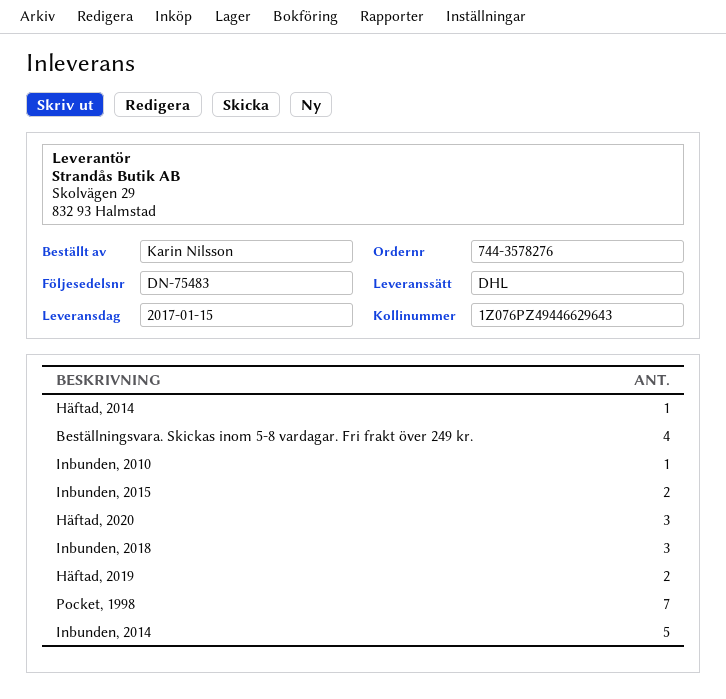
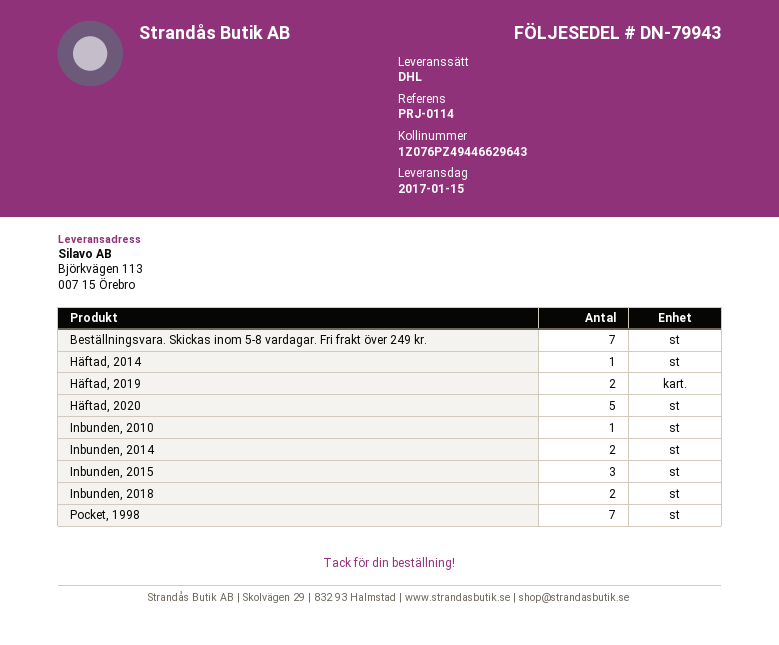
delivery note number: DN-75483 -> DN-79943
Beställningsvara. Skickas inom 5-8 vardagar. Fri frakt över 249 kr.: 4 -> 7
Inbunden, 2015: 2 -> 3
Häftad, 2020: 3 -> 5
Inbunden, 2018: 3 -> 2
Inbunden, 2014: 5 -> 2

